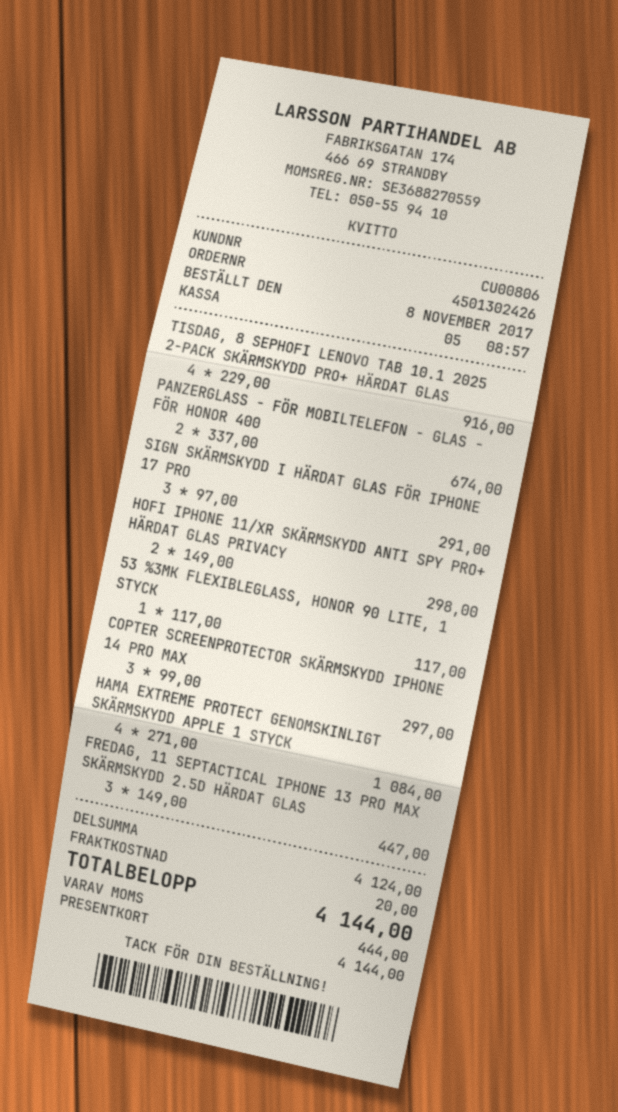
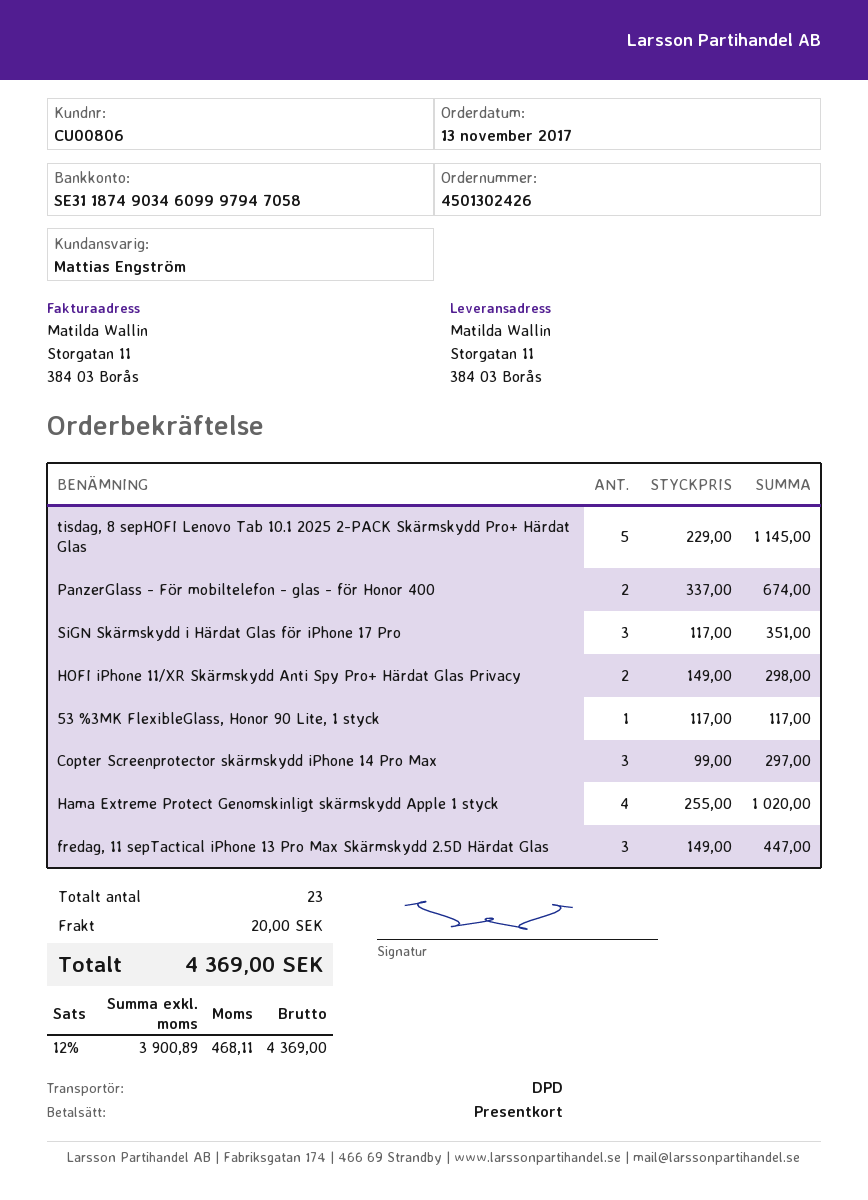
order date: 2017-11-08 -> 2017-11-13
TISDAG, 8 SEPHOFI LENOVO TAB 10.1 2025 2-PACK SKÄRMSKYDD PRO+ HÄRDAT GLAS: 4 x 229.00 = 916.00 -> 5 x 229.00 = 1145.00
SIGN SKÄRMSKYDD I HÄRDAT GLAS FÖR IPHONE 17 PRO: 3 x 97.00 = 291.00 -> 3 x 117.00 = 351.00
HAMA EXTREME PROTECT GENOMSKINLIGT SKÄRMSKYDD APPLE 1 STYCK: 4 x 271.00 = 1084.00 -> 4 x 255.00 = 1020.00
tax: 444.00 -> 468.11
total: 4144.00 -> 4369.00

